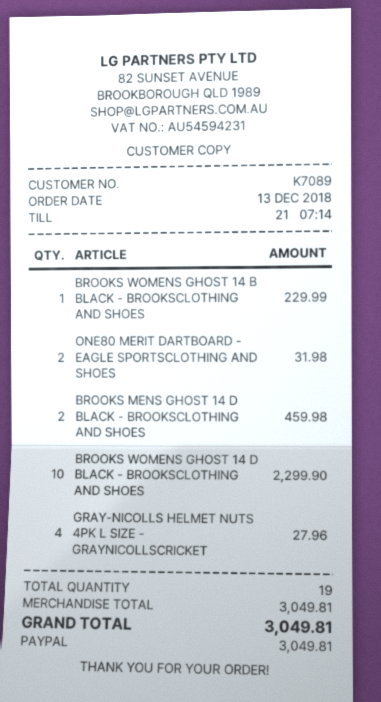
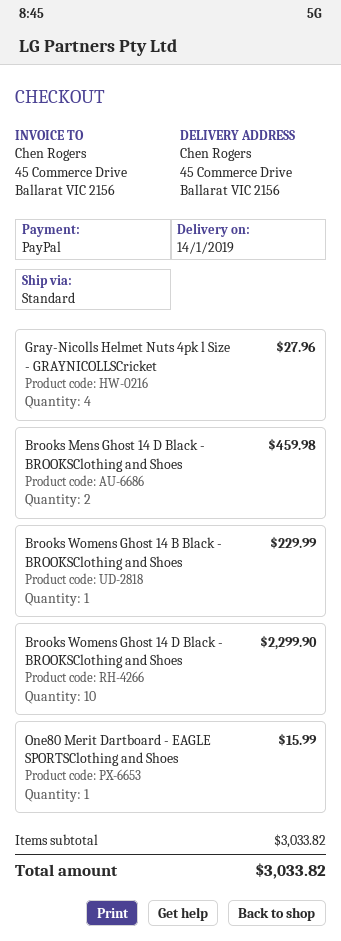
ONE80 MERIT DARTBOARD - EAGLE SPORTSCLOTHING AND SHOES: 2 for 31.98 -> 1 for 15.99
subtotal: 3049.81 -> 3033.82
total: 3049.81 -> 3033.82

